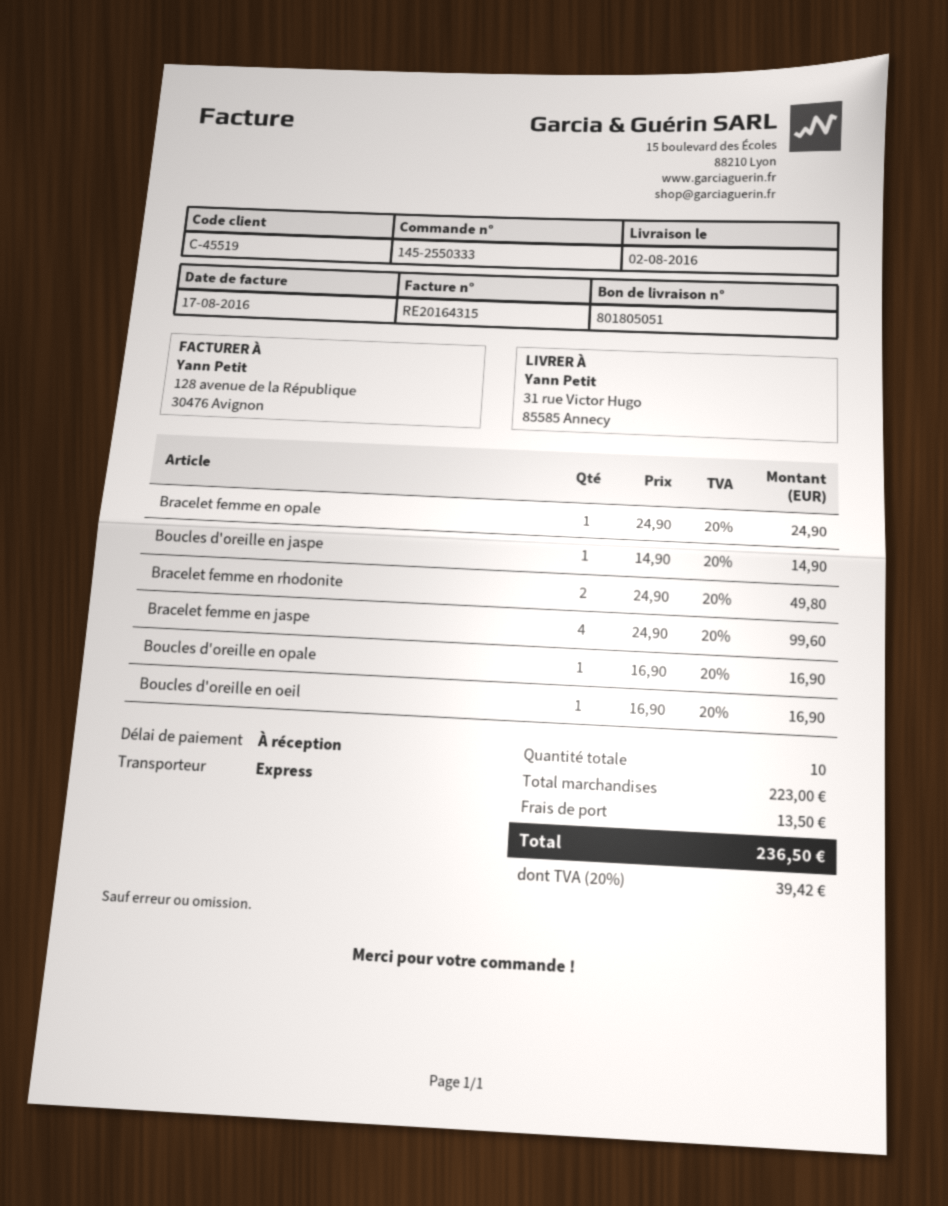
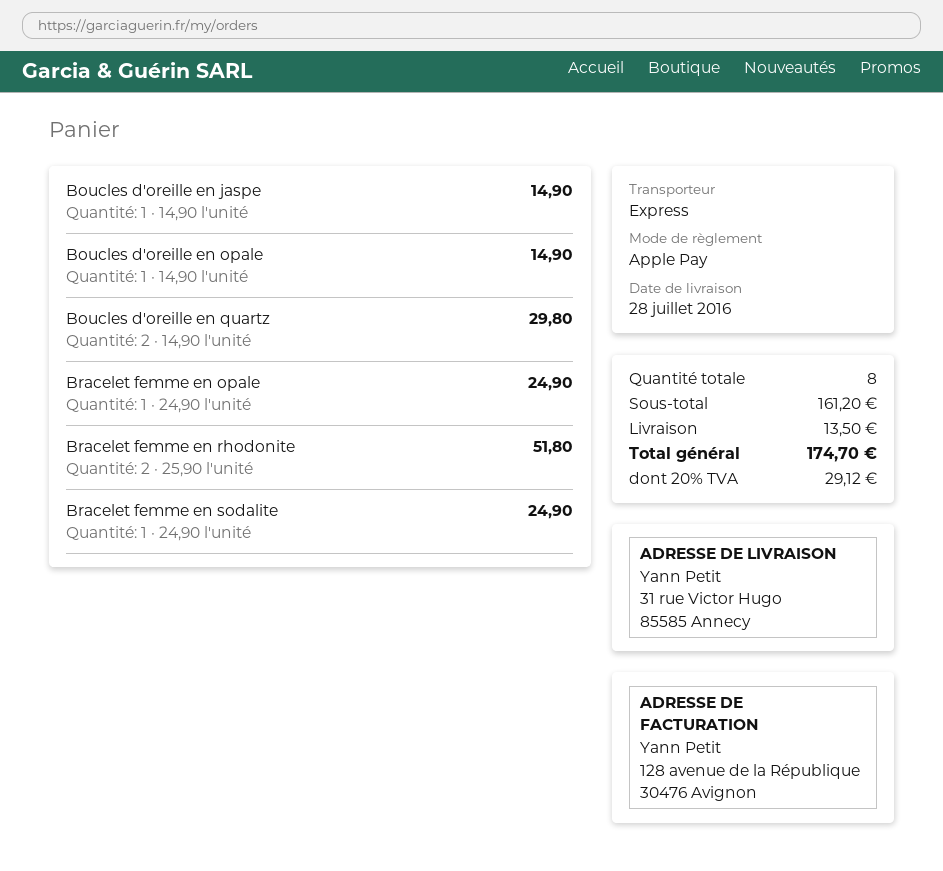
delivery date: 2016-08-02 -> 2016-07-28
Bracelet femme en rhodonite: 2 x 24.90 = 49.80 -> 2 x 25.90 = 51.80
Bracelet femme en jaspe: 4 x 24.90 = 99.60 -> none
Boucles d'oreille en opale: 1 x 16.90 = 16.90 -> 1 x 14.90 = 14.90
Boucles d'oreille en oeil: 1 x 16.90 = 16.90 -> none
Boucles d'oreille en quartz: none -> 2 x 14.90 = 29.80
Bracelet femme en sodalite: none -> 1 x 24.90 = 24.90
total quantity: 10 -> 8
subtotal: 223.00 -> 161.20
tax: 20% = 39.42 -> 20% = 29.12
total: 236.50 -> 174.70

